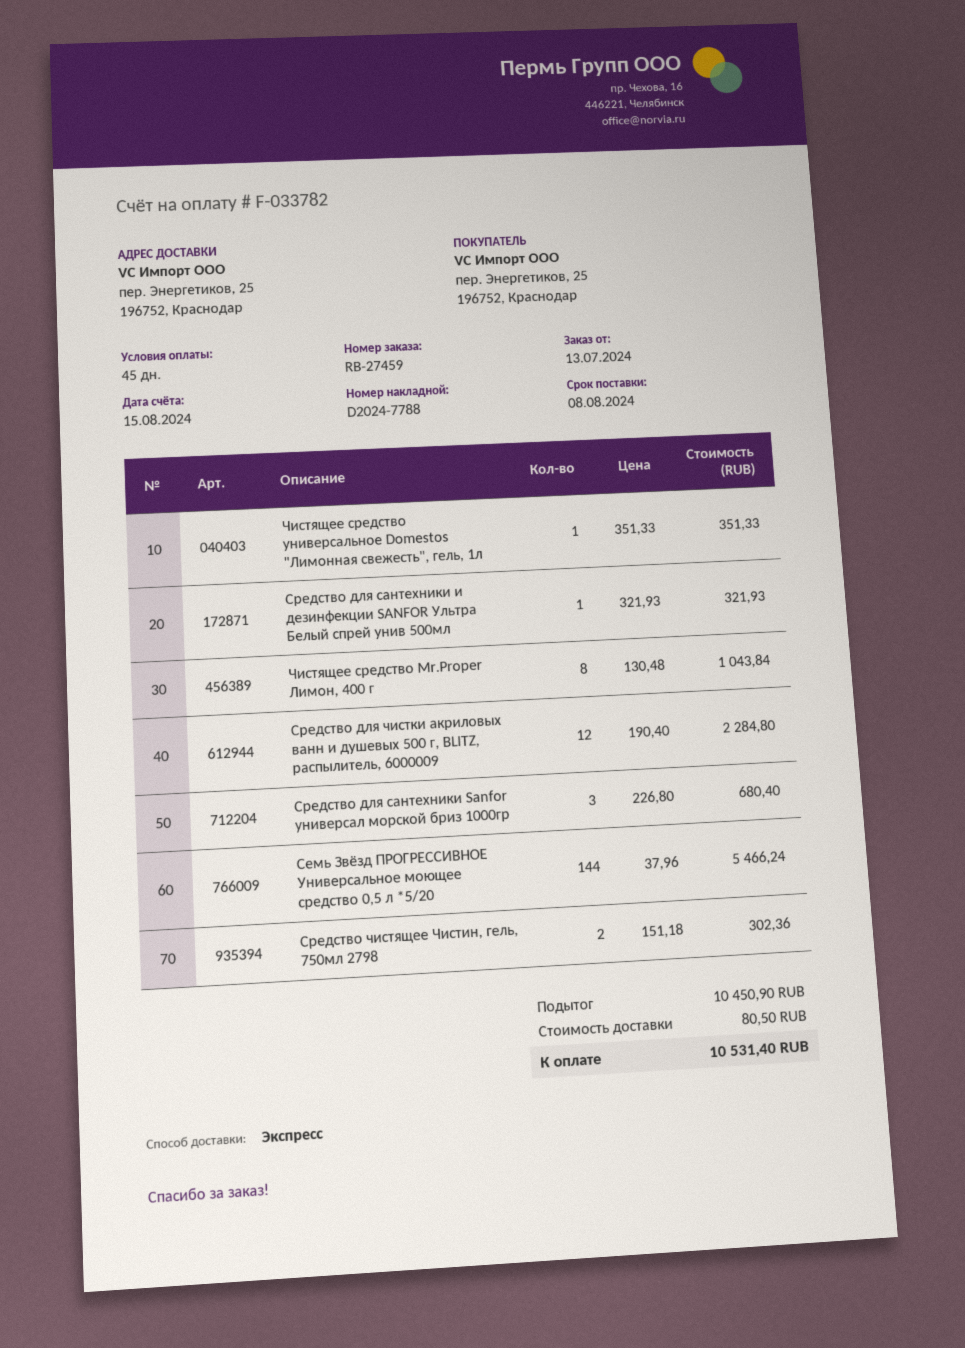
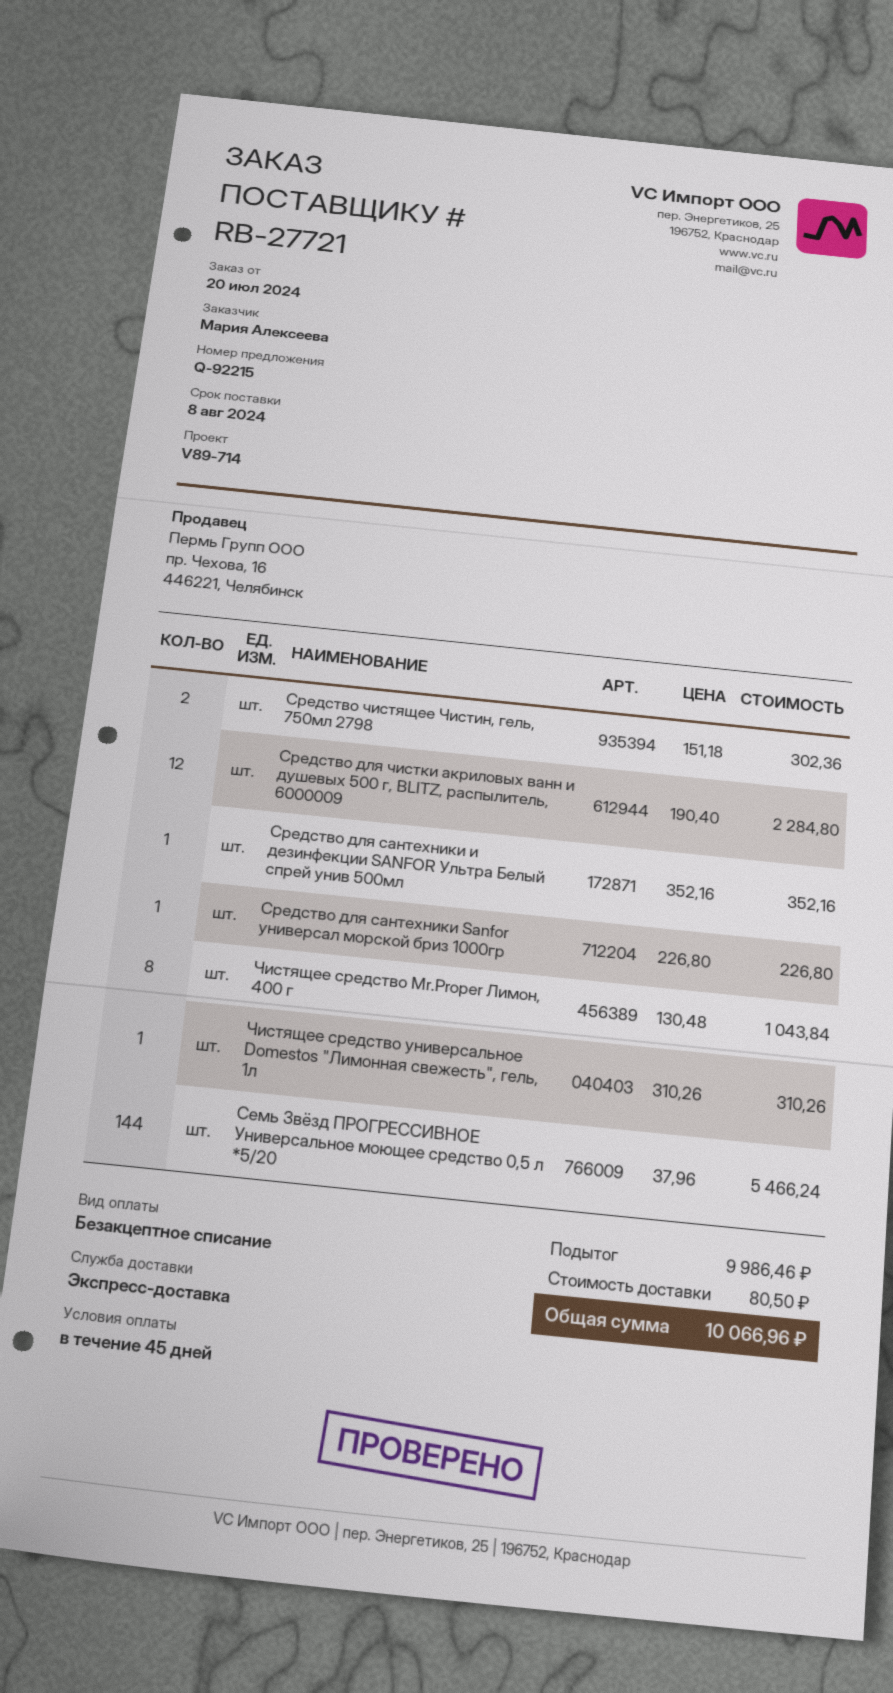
order number: RB-27459 -> RB-27721
order date: 2024-07-13 -> 2024-07-20
Чистящее средство универсальное Domestos "Лимонная свежесть", гель, 1л: 1 x 351.33 = 351.33 -> 1 x 310.26 = 310.26
Средство для сантехники и дезинфекции SANFOR Ультра Белый спрей унив 500мл: 1 x 321.93 = 321.93 -> 1 x 352.16 = 352.16
Средство для сантехники Sanfor универсал морской бриз 1000гр: 3 x 226.80 = 680.40 -> 1 x 226.80 = 226.80
subtotal: 10450.90 -> 9986.46
total: 10531.40 -> 10066.96

